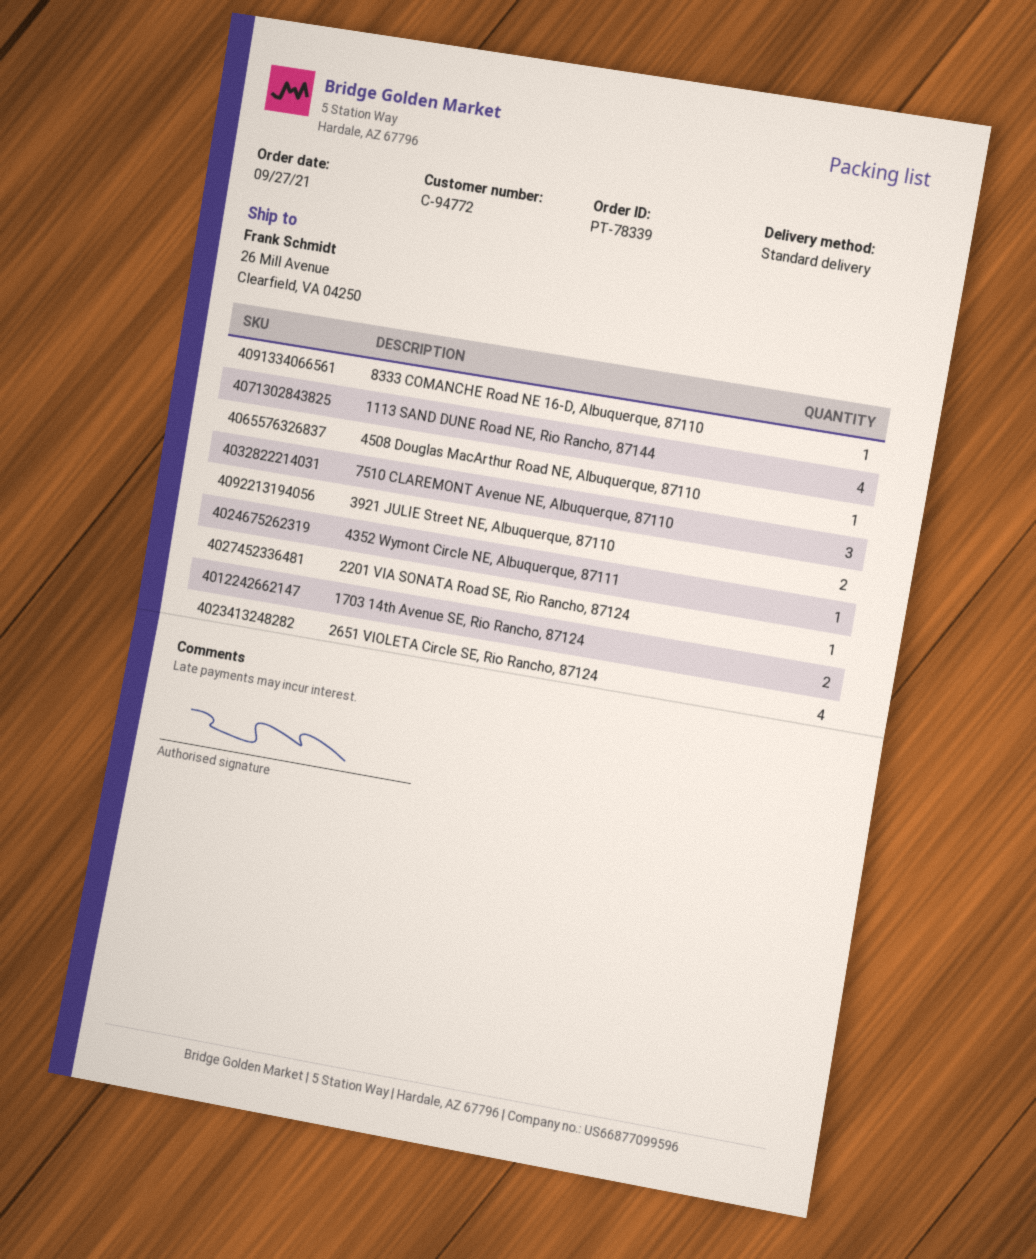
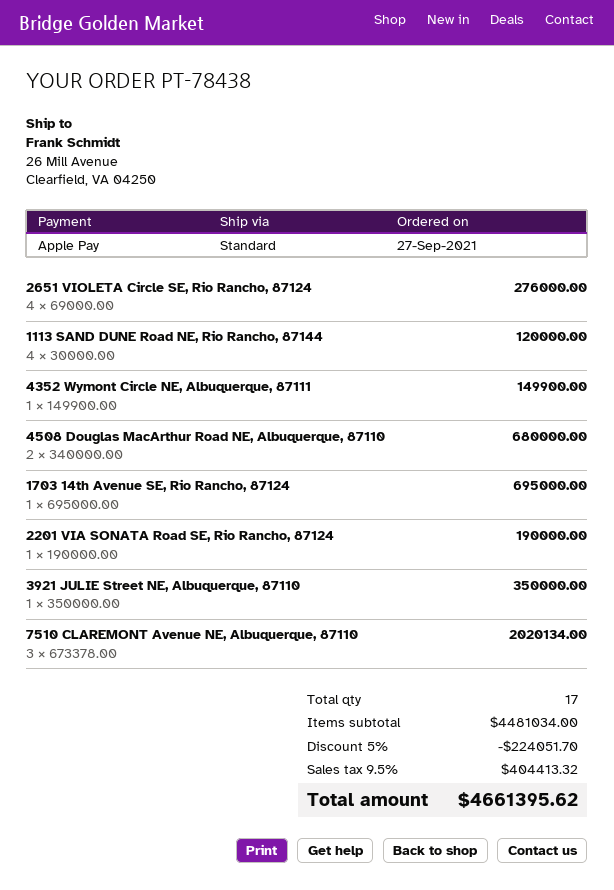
order number: PT-78339 -> PT-78438
8333 COMANCHE Road NE 16-D, Albuquerque, 87110: 1 -> none
4508 Douglas MacArthur Road NE, Albuquerque, 87110: 1 -> 2
3921 JULIE Street NE, Albuquerque, 87110: 2 -> 1
1703 14th Avenue SE, Rio Rancho, 87124: 2 -> 1

